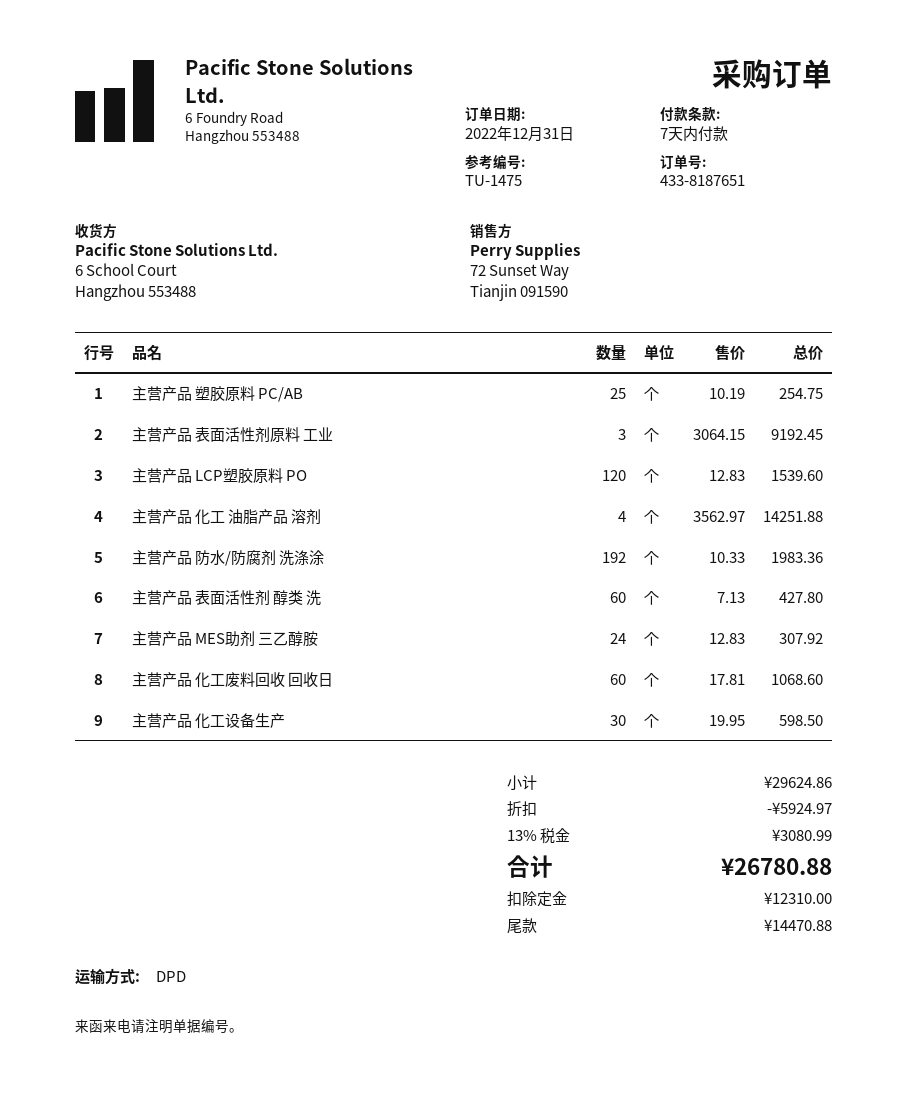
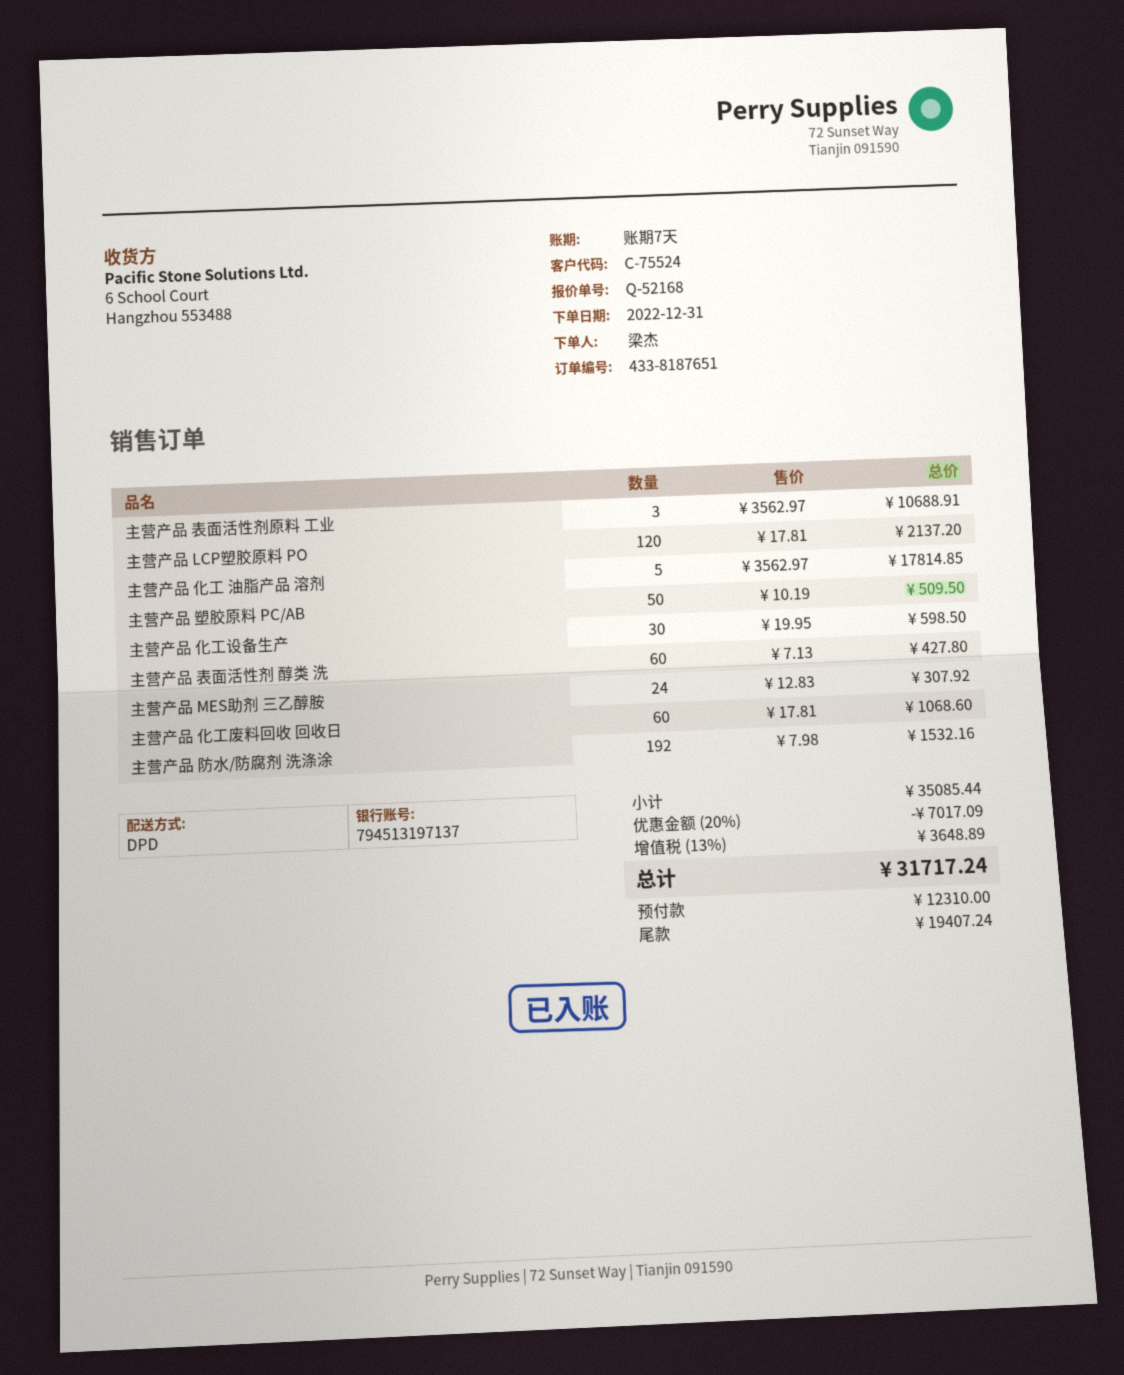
主营产品 塑胶原料 PC/AB: 25 x 10.19 = 254.75 -> 50 x 10.19 = 509.50
主营产品 表面活性剂原料 工业: 3 x 3064.15 = 9192.45 -> 3 x 3562.97 = 10688.91
主营产品 LCP塑胶原料 PO: 120 x 12.83 = 1539.60 -> 120 x 17.81 = 2137.20
主营产品 化工 油脂产品 溶剂: 4 x 3562.97 = 14251.88 -> 5 x 3562.97 = 17814.85
主营产品 防水/防腐剂 洗涤涂: 192 x 10.33 = 1983.36 -> 192 x 7.98 = 1532.16
subtotal: 29624.86 -> 35085.44
discount: 5924.97 -> 7017.09
tax: 13% = 3080.99 -> 13% = 3648.89
total: 26780.88 -> 31717.24
balance: 14470.88 -> 19407.24

